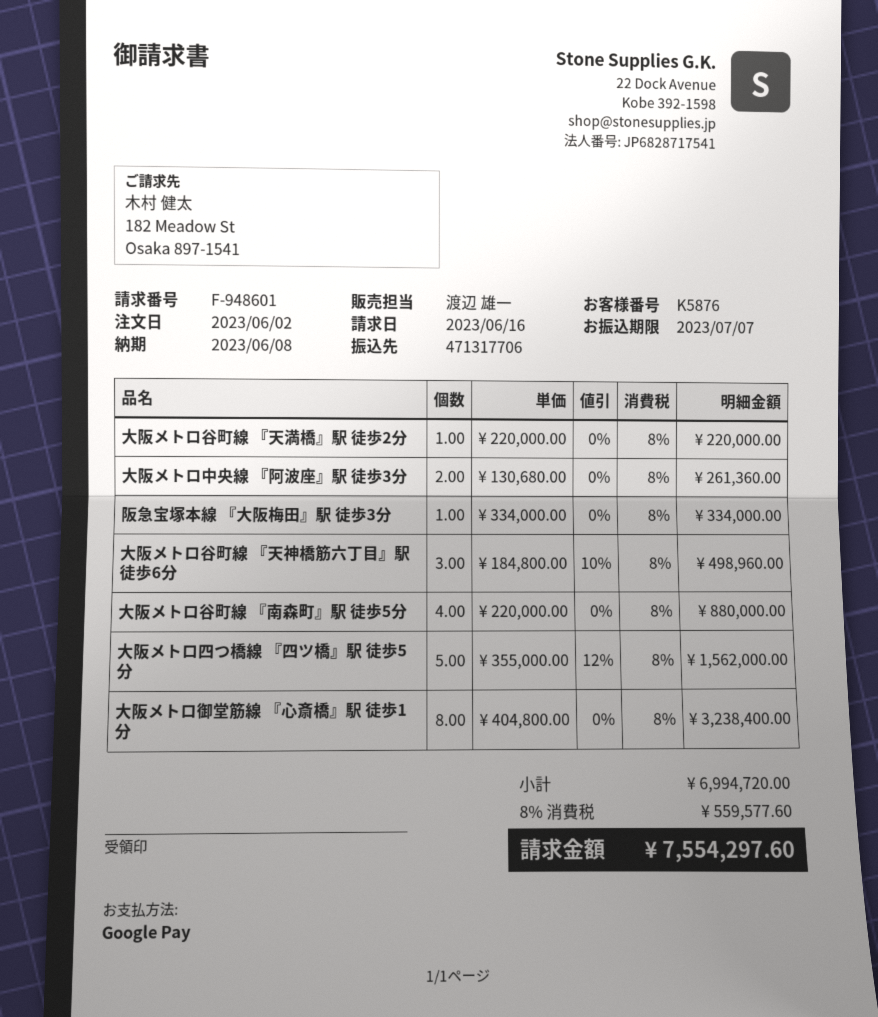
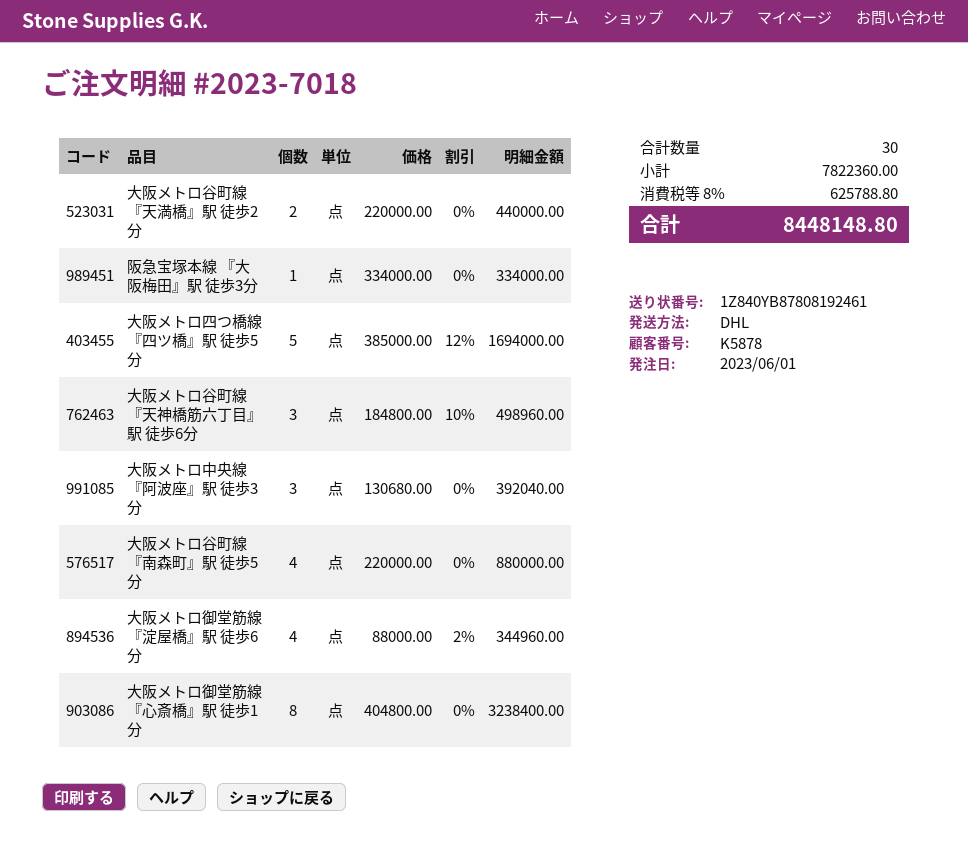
order date: 2023-06-02 -> 2023-06-01
customer number: K5876 -> K5878
大阪メトロ谷町線 『天満橋』駅 徒歩2分: 1 x 220000.00 = 220000.00 -> 2 x 220000.00 = 440000.00
大阪メトロ中央線 『阿波座』駅 徒歩3分: 2 x 130680.00 = 261360.00 -> 3 x 130680.00 = 392040.00
大阪メトロ四つ橋線 『四ツ橋』駅 徒歩5分: 5 x 355000.00 - 12% = 1562000.00 -> 5 x 385000.00 - 12% = 1694000.00
大阪メトロ御堂筋線 『淀屋橋』駅 徒歩6分: none -> 4 x 88000.00 - 2% = 344960.00
subtotal: 6994720.00 -> 7822360.00
tax: 8% = 559577.60 -> 8% = 625788.80
total: 7554297.60 -> 8448148.80

